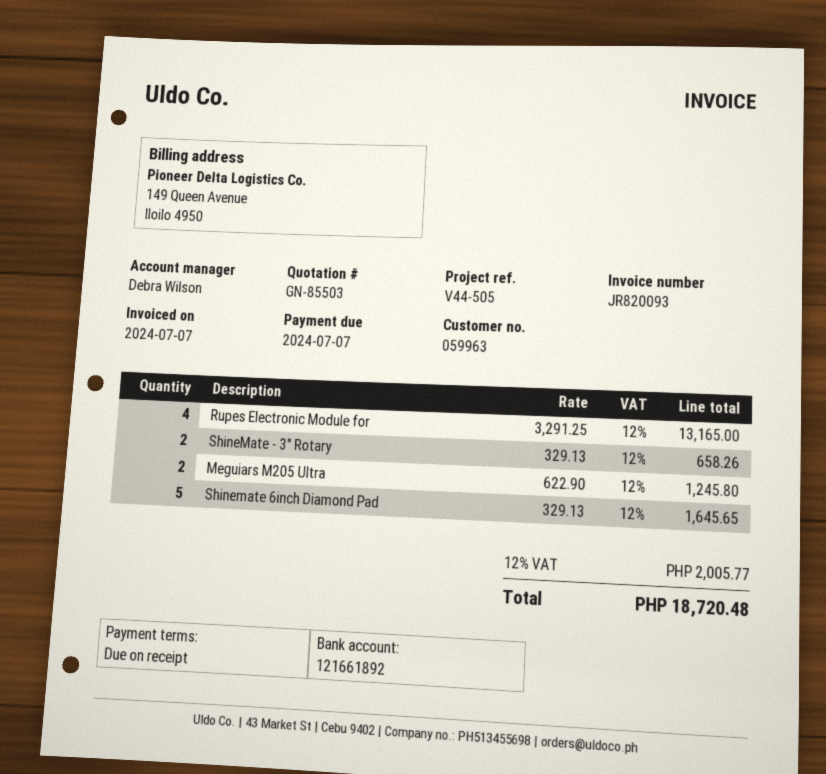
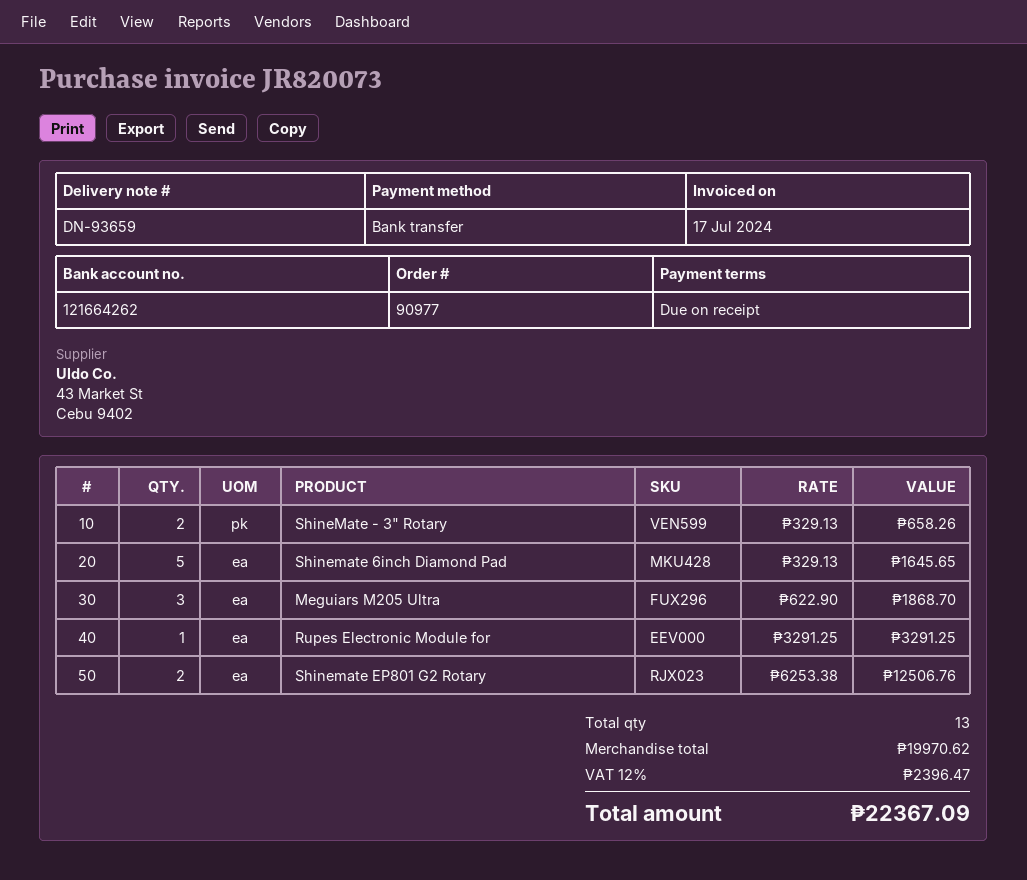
invoice number: JR820093 -> JR820073
invoice date: 2024-07-07 -> 2024-07-17
bank account: 121661892 -> 121664262
Rupes Electronic Module for: 4 x 3291.25 = 13165.00 -> 1 x 3291.25 = 3291.25
Meguiars M205 Ultra: 2 x 622.90 = 1245.80 -> 3 x 622.90 = 1868.70
Shinemate EP801 G2 Rotary: none -> 2 x 6253.38 = 12506.76
tax: 12% = 2005.77 -> 12% = 2396.47
total: 18720.48 -> 22367.09

